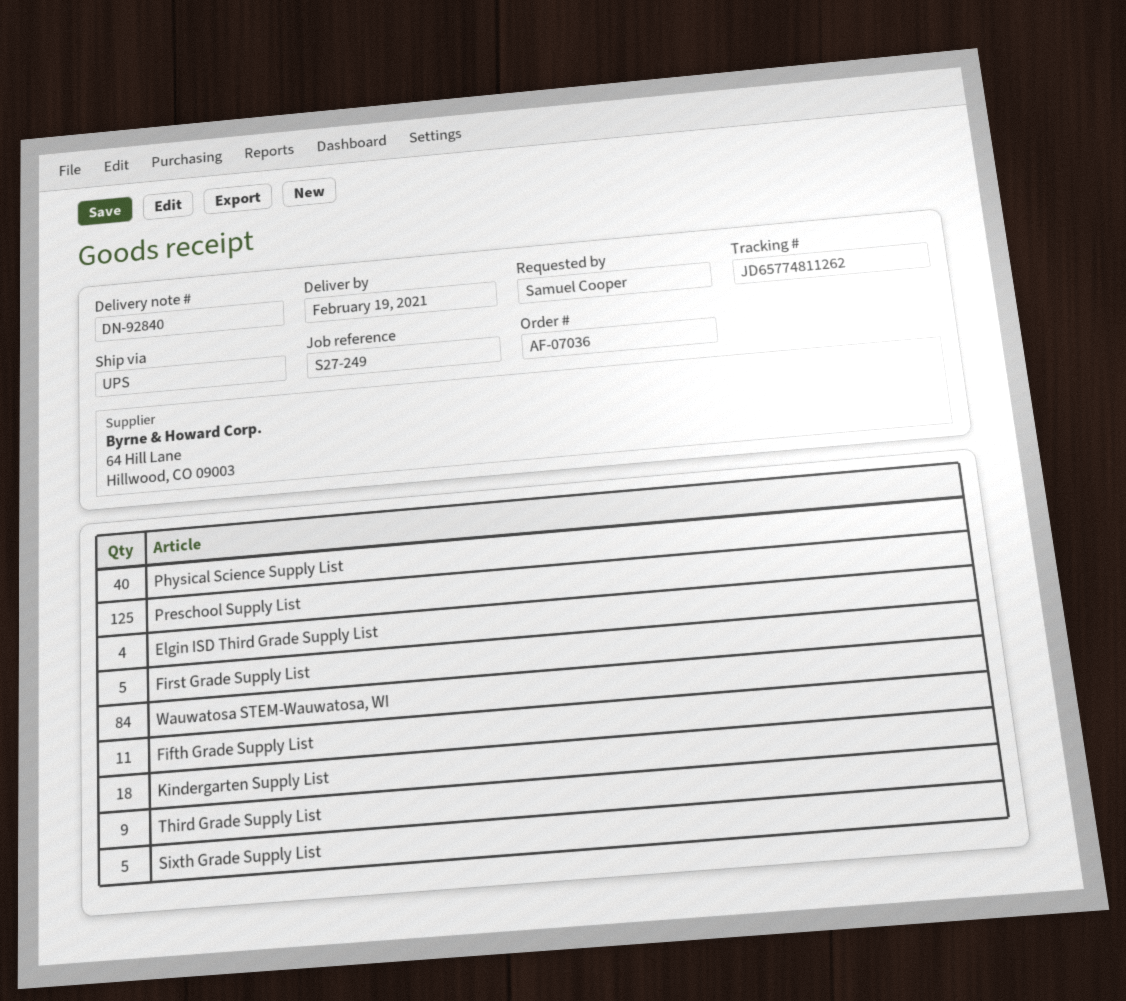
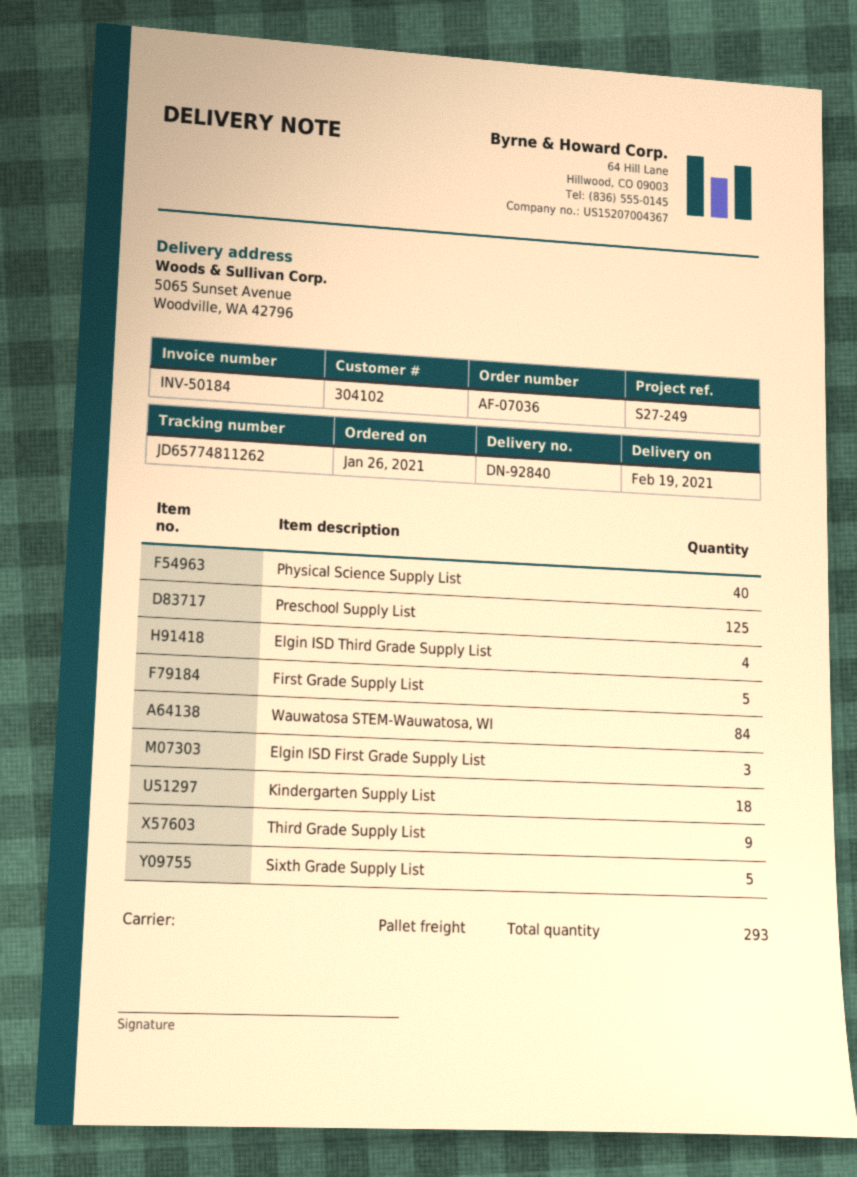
shipping method: UPS -> pallet freight
Fifth Grade Supply List: 11 -> none
Elgin ISD First Grade Supply List: none -> 3

